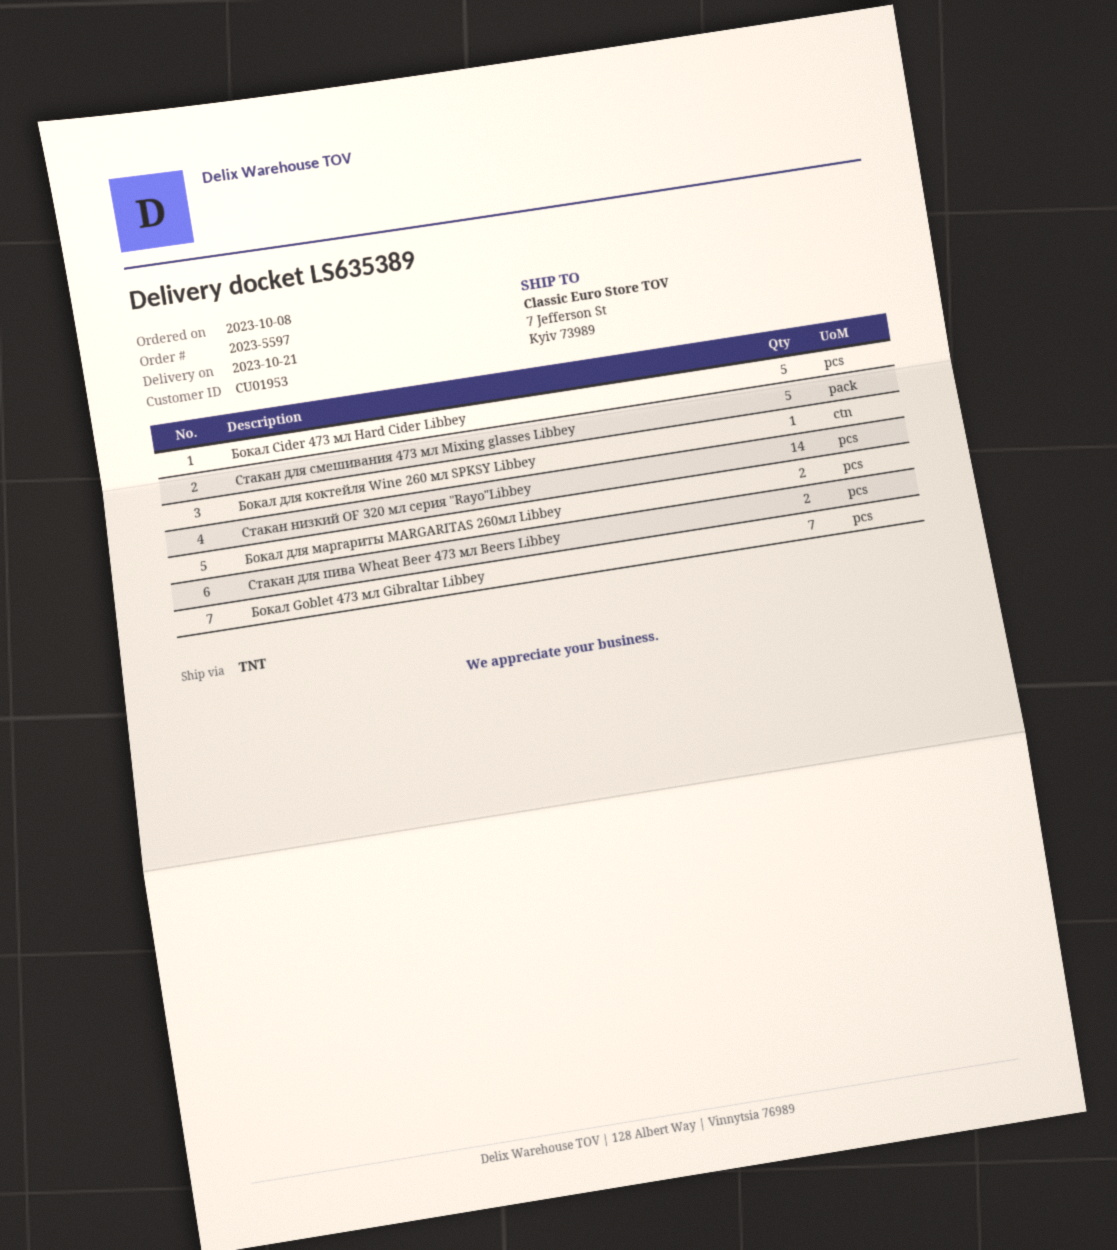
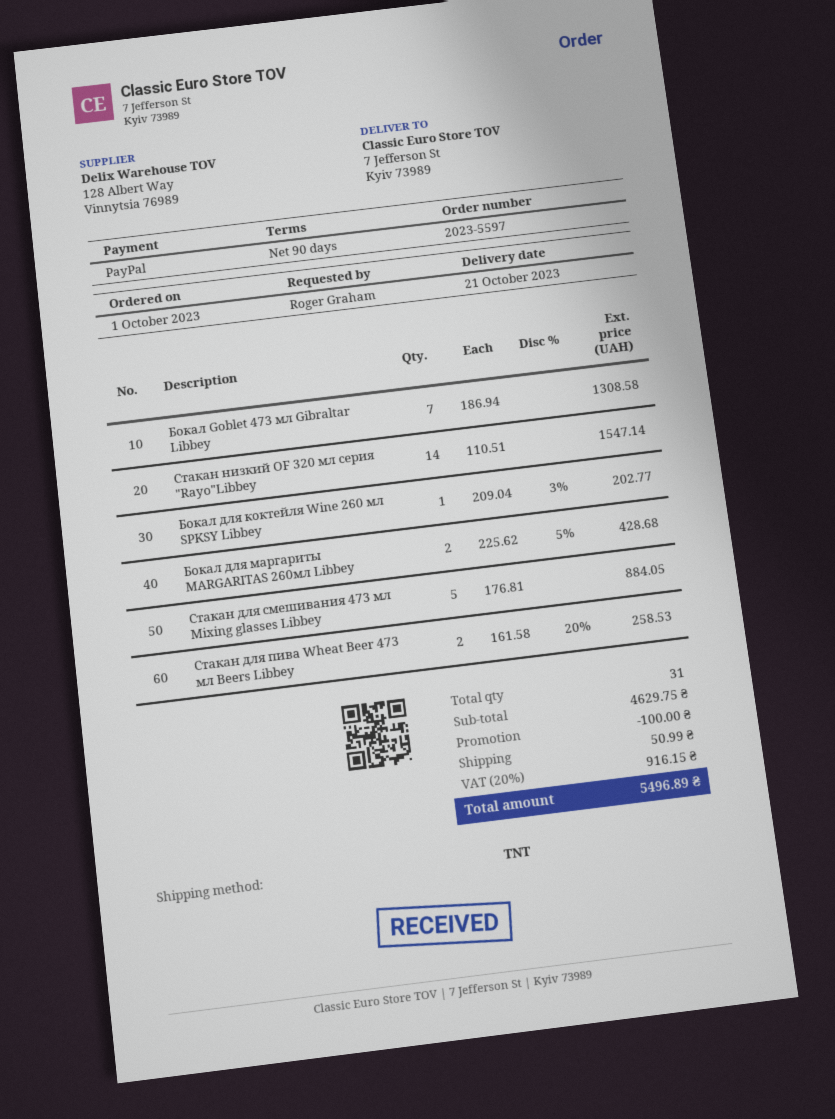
order date: 2023-10-08 -> 2023-10-01
Бокал Cider 473 мл Hard Cider Libbey: 5 -> none

